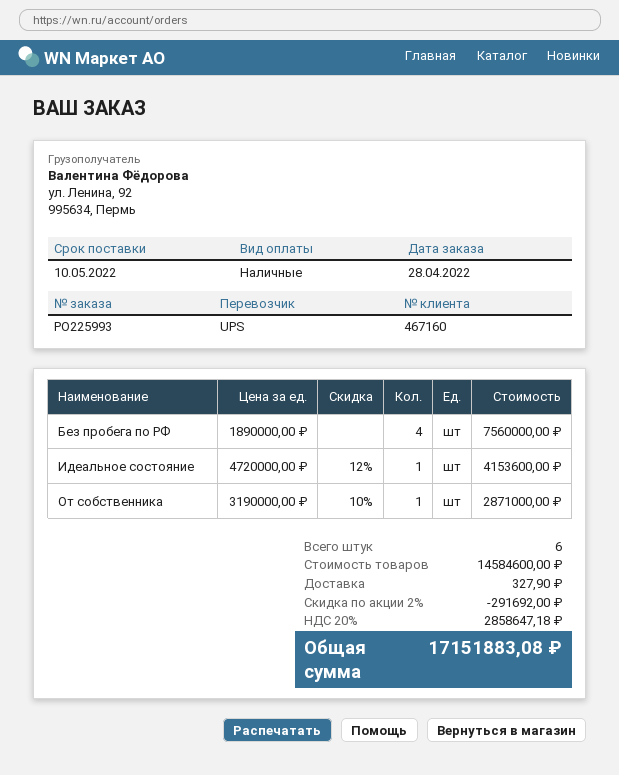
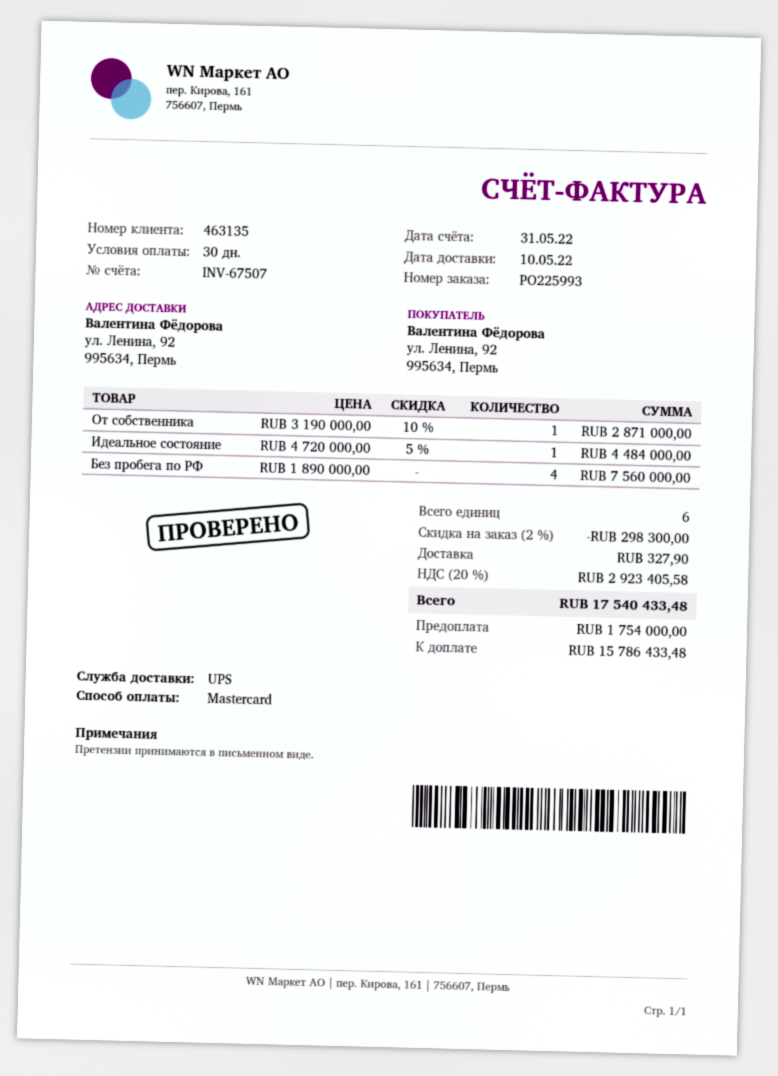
customer number: 467160 -> 463135
payment method: cash -> Mastercard
Идеальное состояние: 1 x 4720000.00 - 12% = 4153600.00 -> 1 x 4720000.00 - 5% = 4484000.00
discount: 2% = 291692.00 -> 2% = 298300.00
tax: 20% = 2858647.18 -> 20% = 2923405.58
total: 17151883.08 -> 17540433.48

